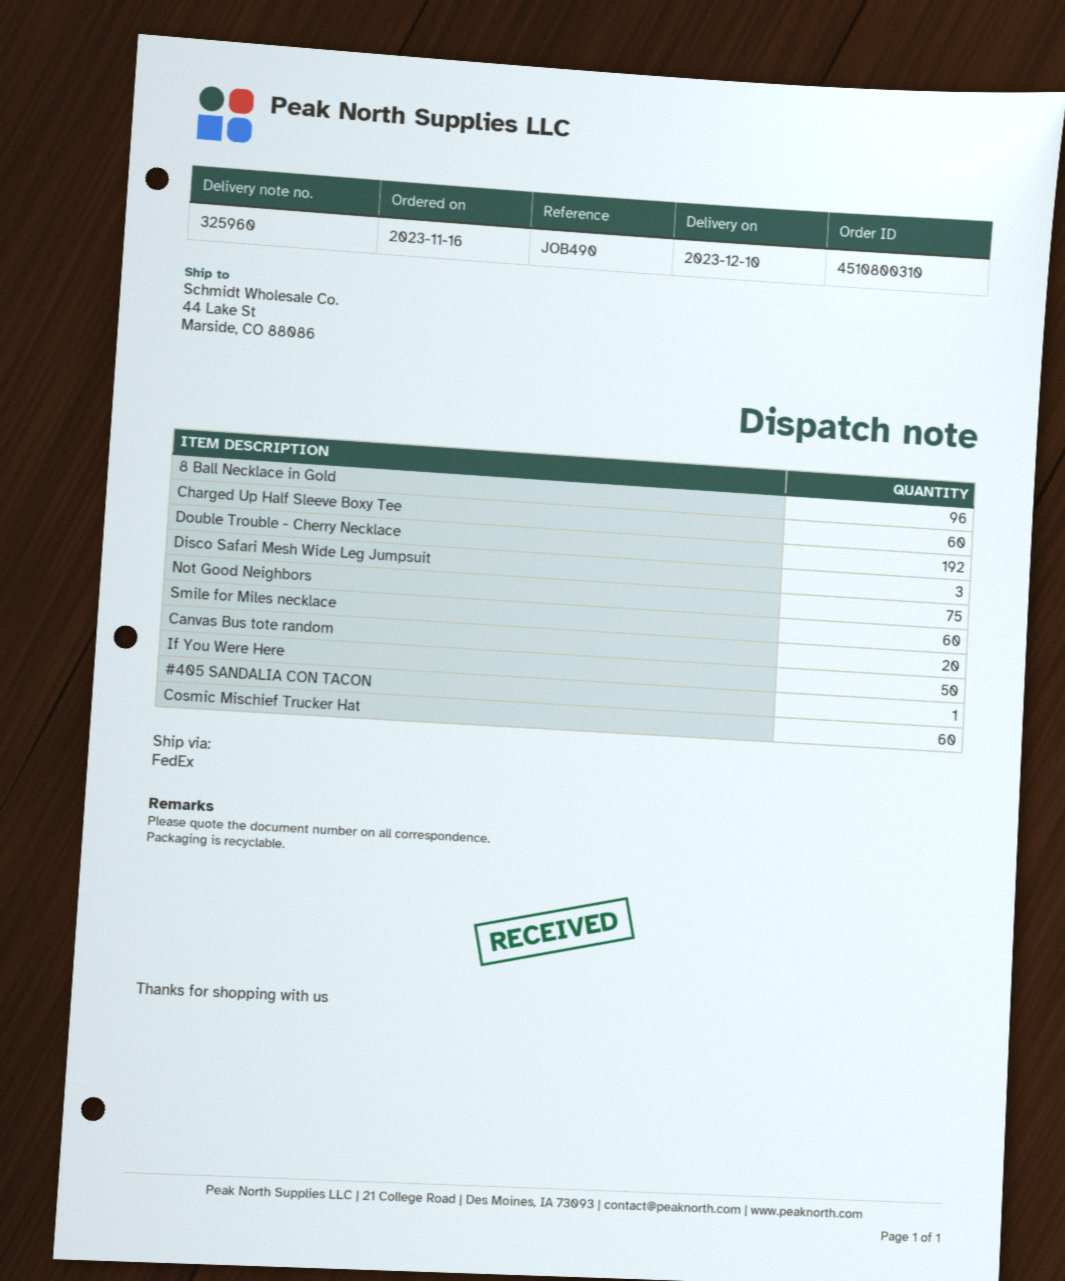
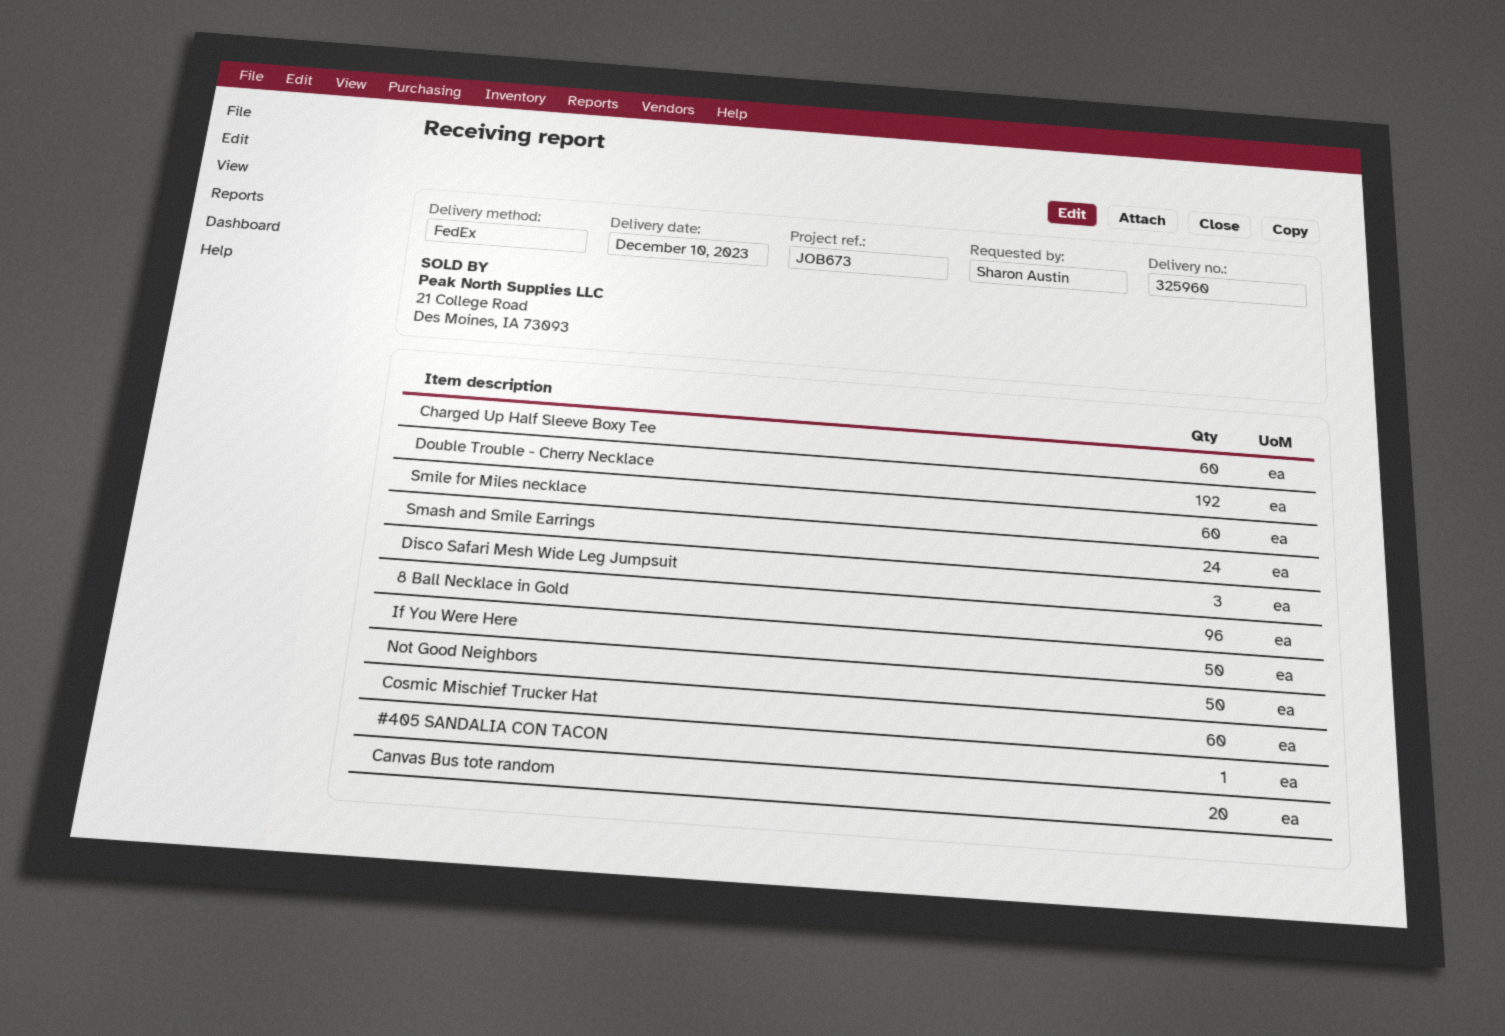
reference: JOB490 -> JOB673
Not Good Neighbors: 75 -> 50
Smash and Smile Earrings: none -> 24

